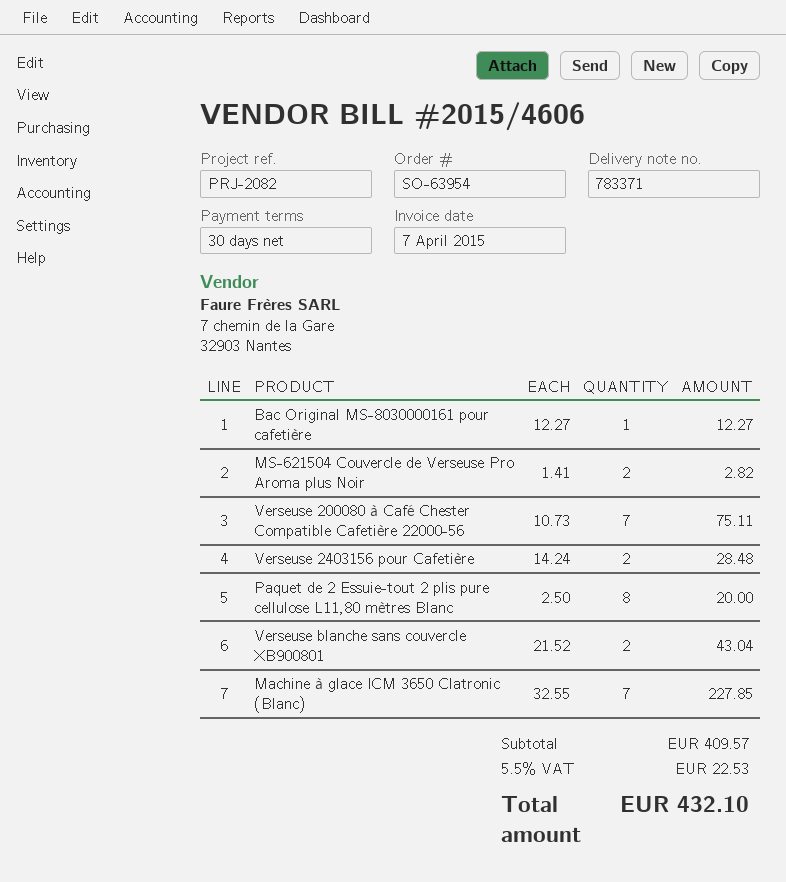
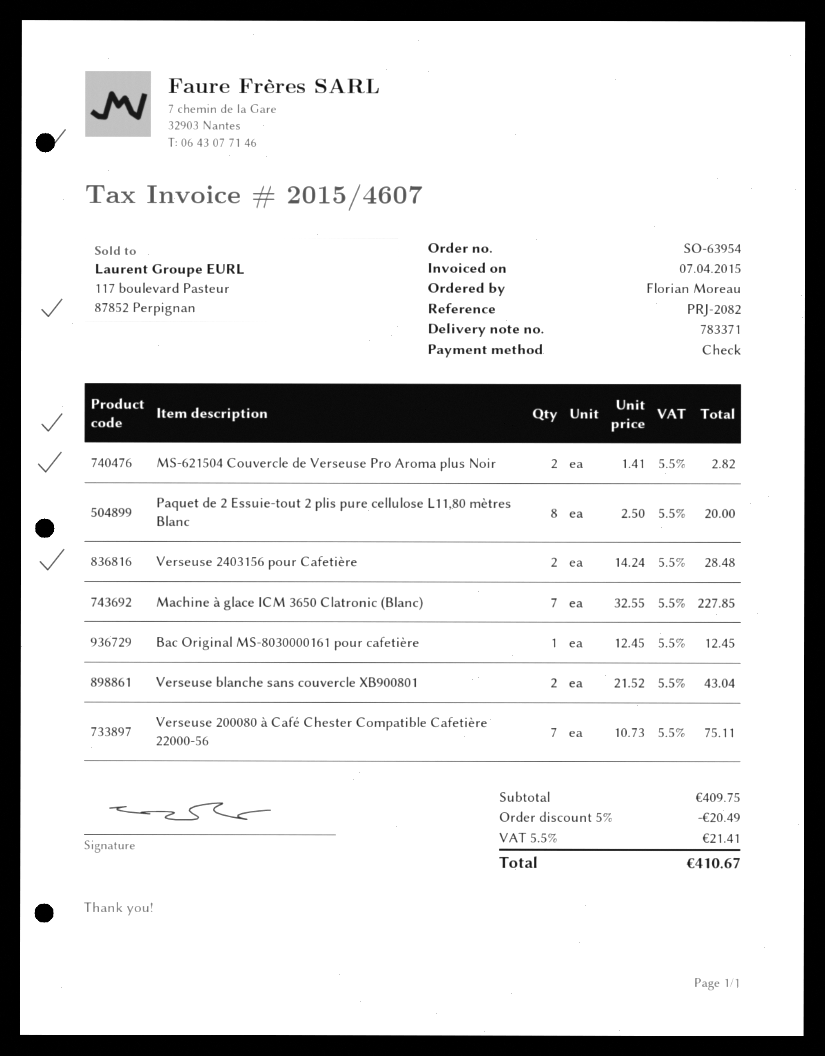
invoice number: 2015/4606 -> 2015/4607
Bac Original MS-8030000161 pour cafetière: 1 x 12.27 = 12.27 -> 1 x 12.45 = 12.45
subtotal: 409.57 -> 409.75
discount: none -> 5% = 20.49
tax: 5.5% = 22.53 -> 5.5% = 21.41
total: 432.10 -> 410.67

